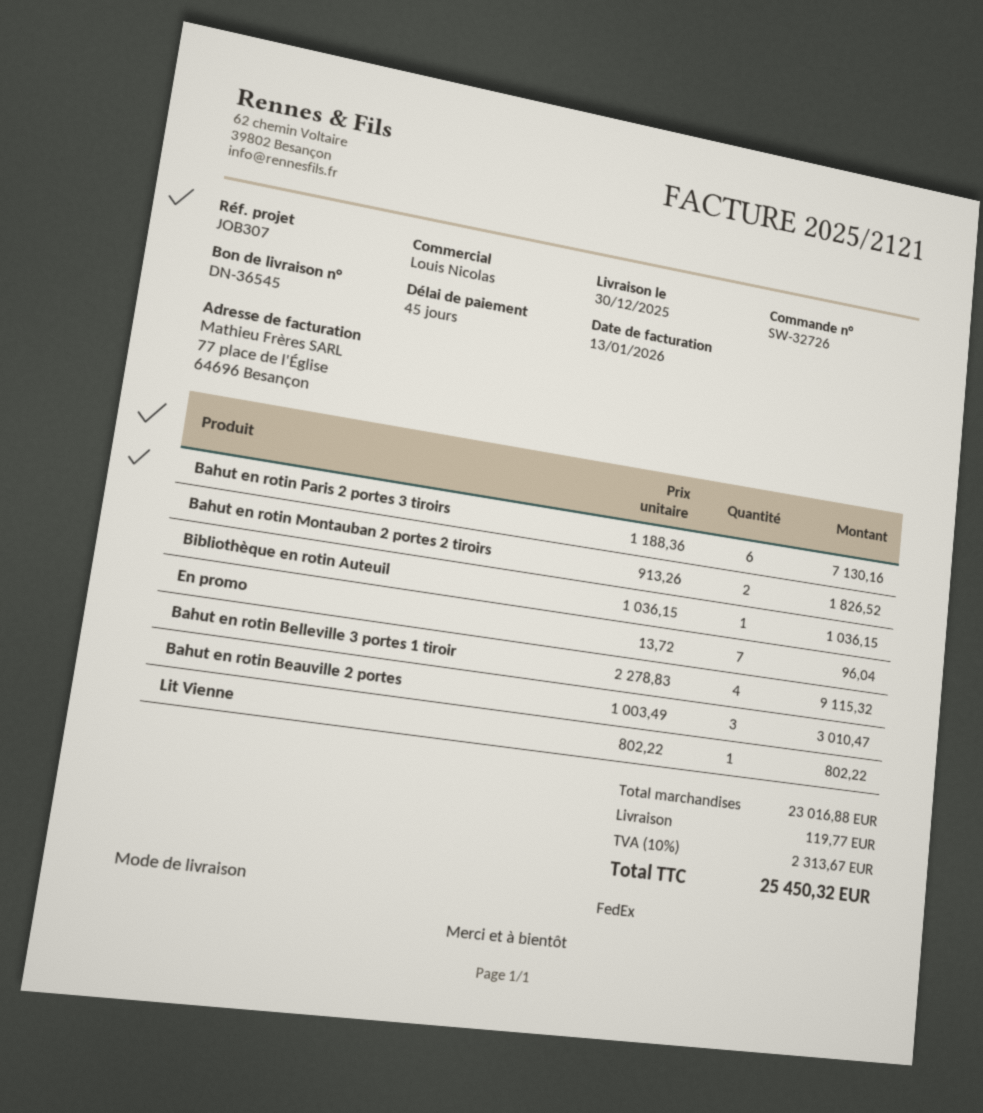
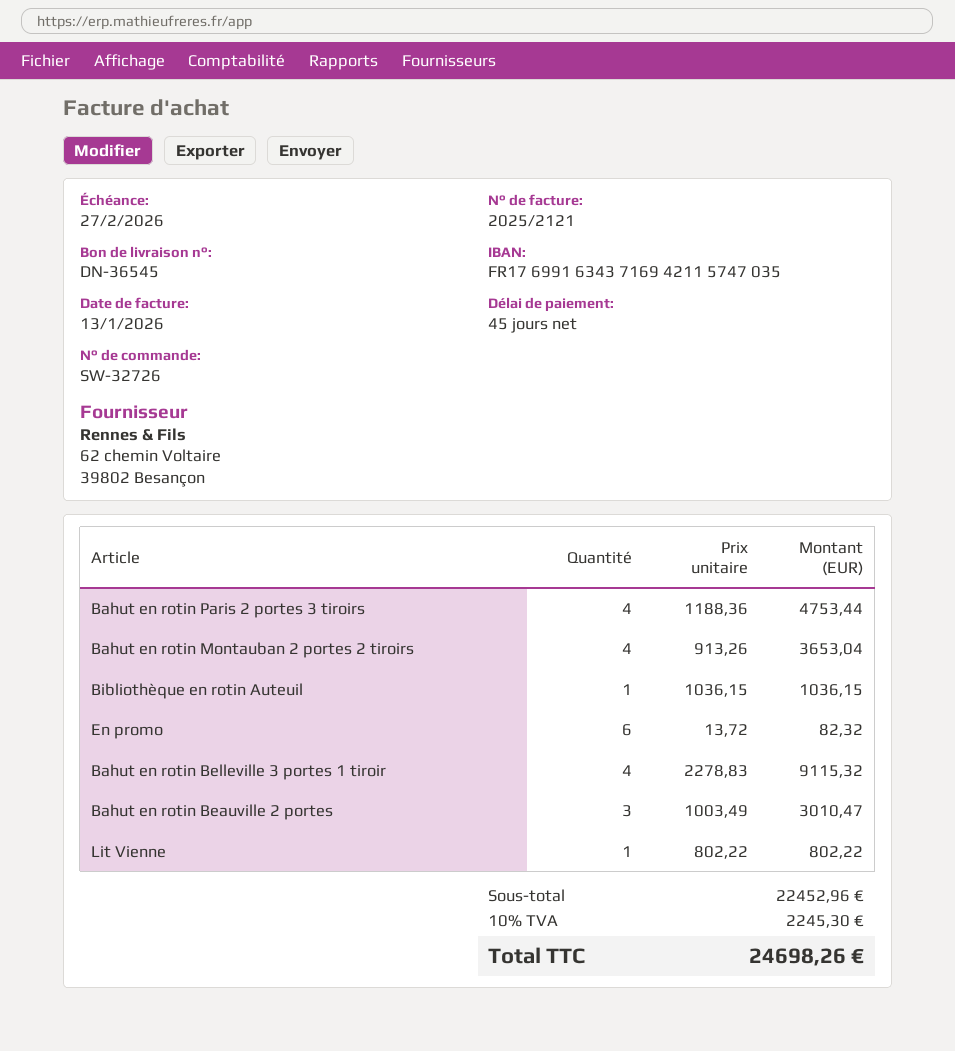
Bahut en rotin Paris 2 portes 3 tiroirs: 6 x 1188.36 = 7130.16 -> 4 x 1188.36 = 4753.44
Bahut en rotin Montauban 2 portes 2 tiroirs: 2 x 913.26 = 1826.52 -> 4 x 913.26 = 3653.04
En promo: 7 x 13.72 = 96.04 -> 6 x 13.72 = 82.32
subtotal: 23016.88 -> 22452.96
shipping: 119.77 -> none
tax: 10% = 2313.67 -> 10% = 2245.30
total: 25450.32 -> 24698.26

